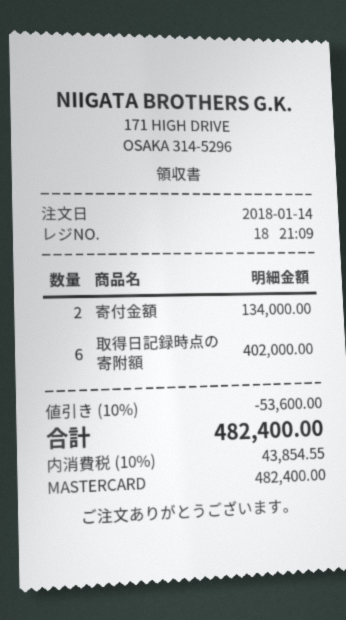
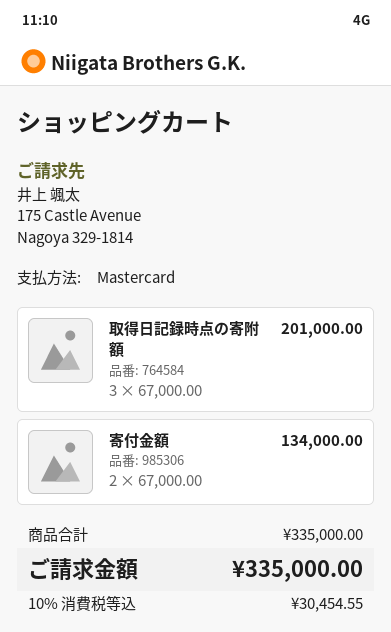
取得日記録時点の寄附額: 6 for 402000.00 -> 3 for 201000.00
discount: 10% = 53600.00 -> none
tax: 10% = 43854.55 -> 10% = 30454.55
total: 482400.00 -> 335000.00

